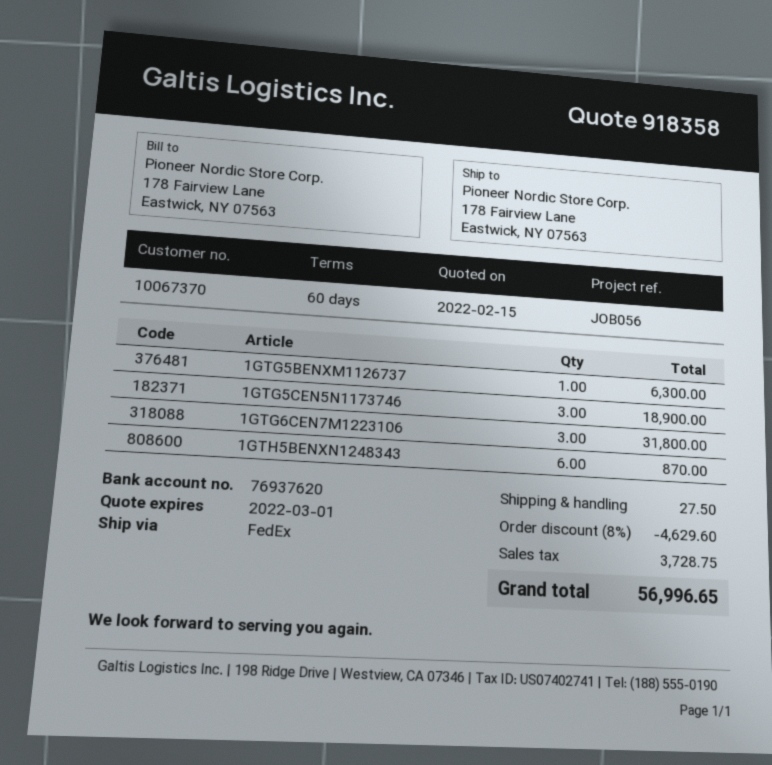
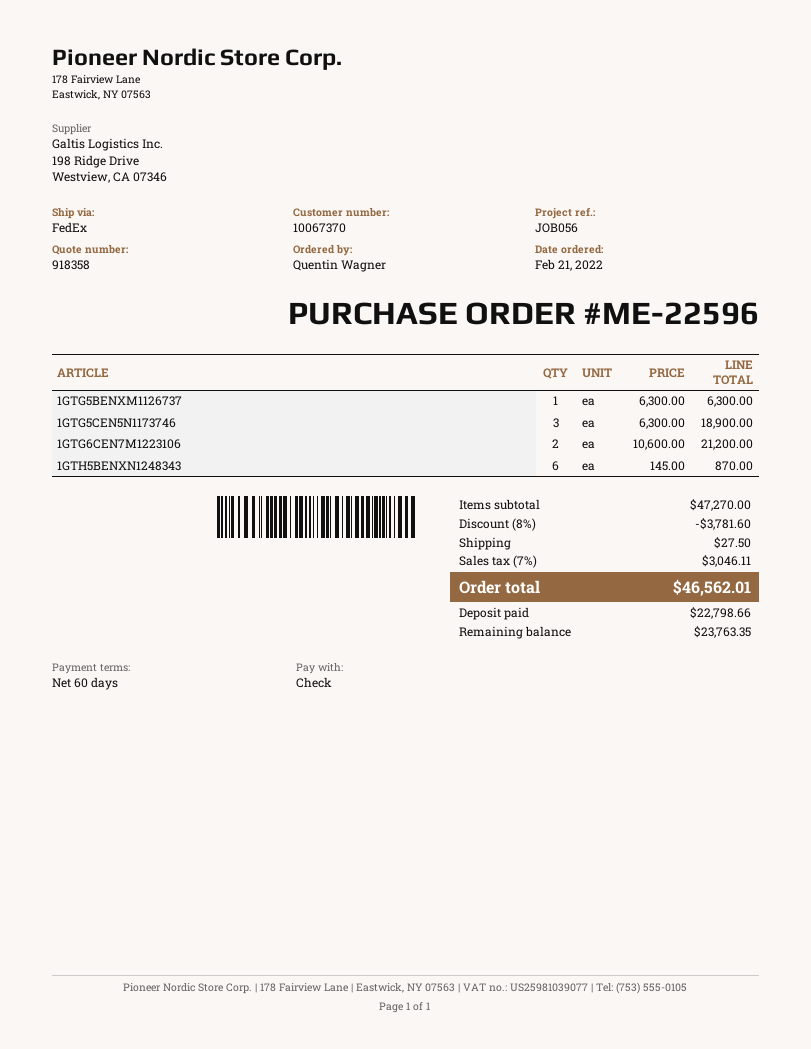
1GTG6CEN7M1223106: 3 for 31800.00 -> 2 for 21200.00
discount: 8% = 4629.60 -> 8% = 3781.60
tax: 3728.75 -> 3046.11
total: 56996.65 -> 46562.01

